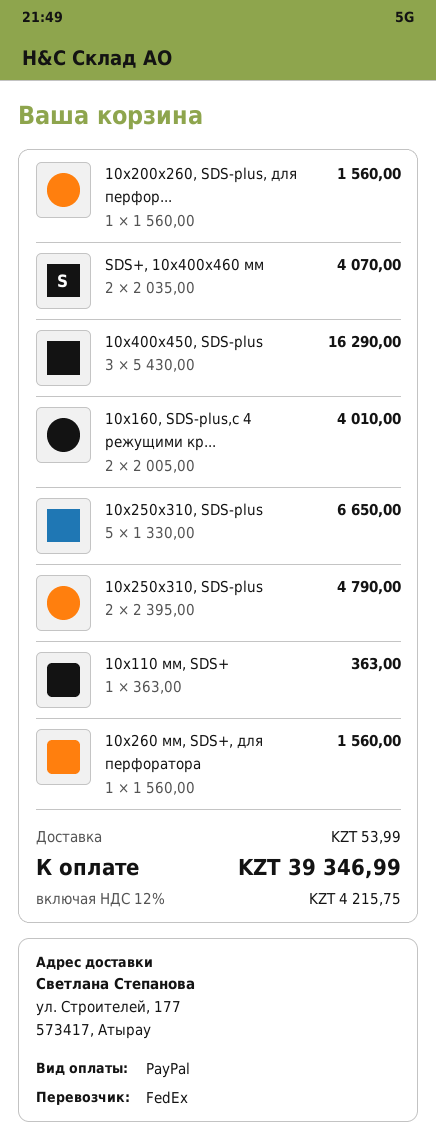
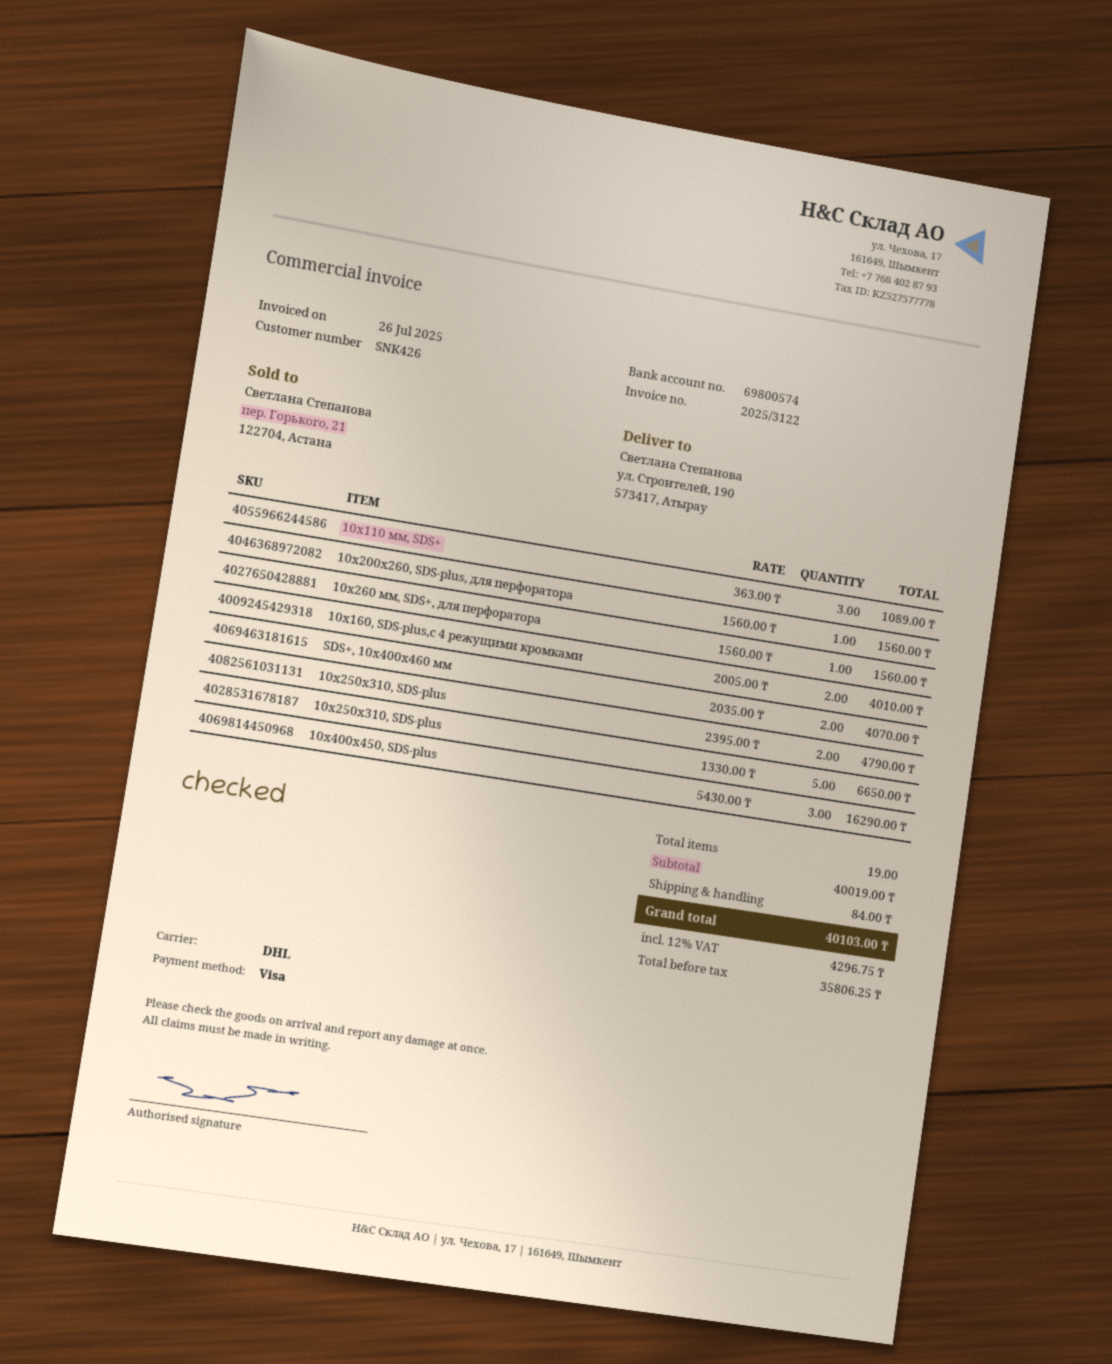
payment method: PayPal -> Visa
shipping method: FedEx -> DHL
ship to: ул. Строителей, 177, 573417, Атырау -> ул. Строителей, 190, 573417, Атырау
10x110 мм, SDS+: 1 x 363.00 = 363.00 -> 3 x 363.00 = 1089.00
shipping: 53.99 -> 84.00
tax: 12% = 4215.75 -> 12% = 4296.75
total: 39346.99 -> 40103.00

